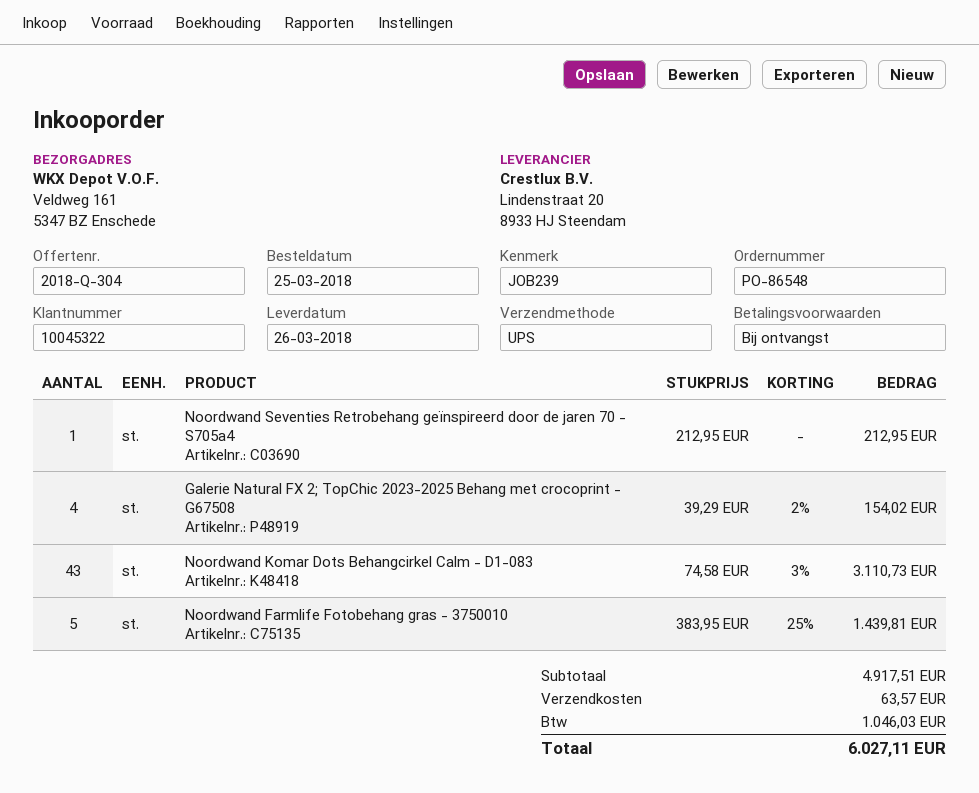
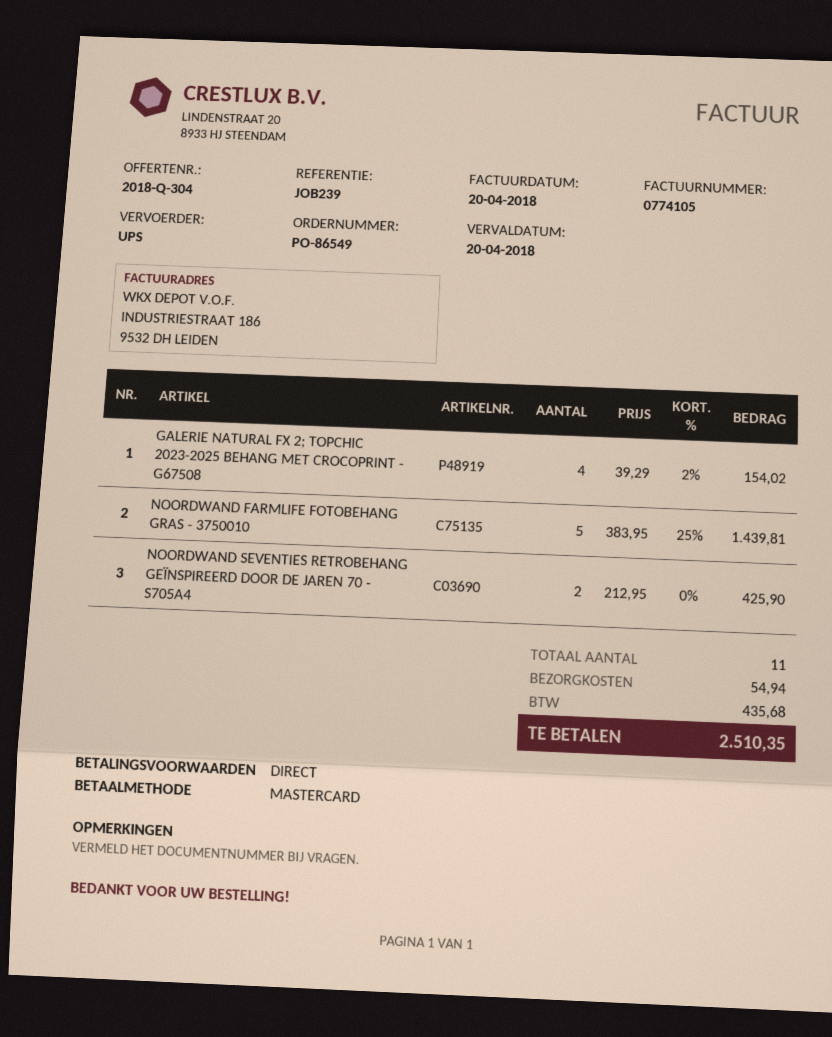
order number: PO-86548 -> PO-86549
Noordwand Seventies Retrobehang geïnspireerd door de jaren 70 - S705a4: 1 x 212.95 = 212.95 -> 2 x 212.95 = 425.90
Noordwand Komar Dots Behangcirkel Calm - D1-083: 43 x 74.58 - 3% = 3110.73 -> none
shipping: 63.57 -> 54.94
tax: 1046.03 -> 435.68
total: 6027.11 -> 2510.35

